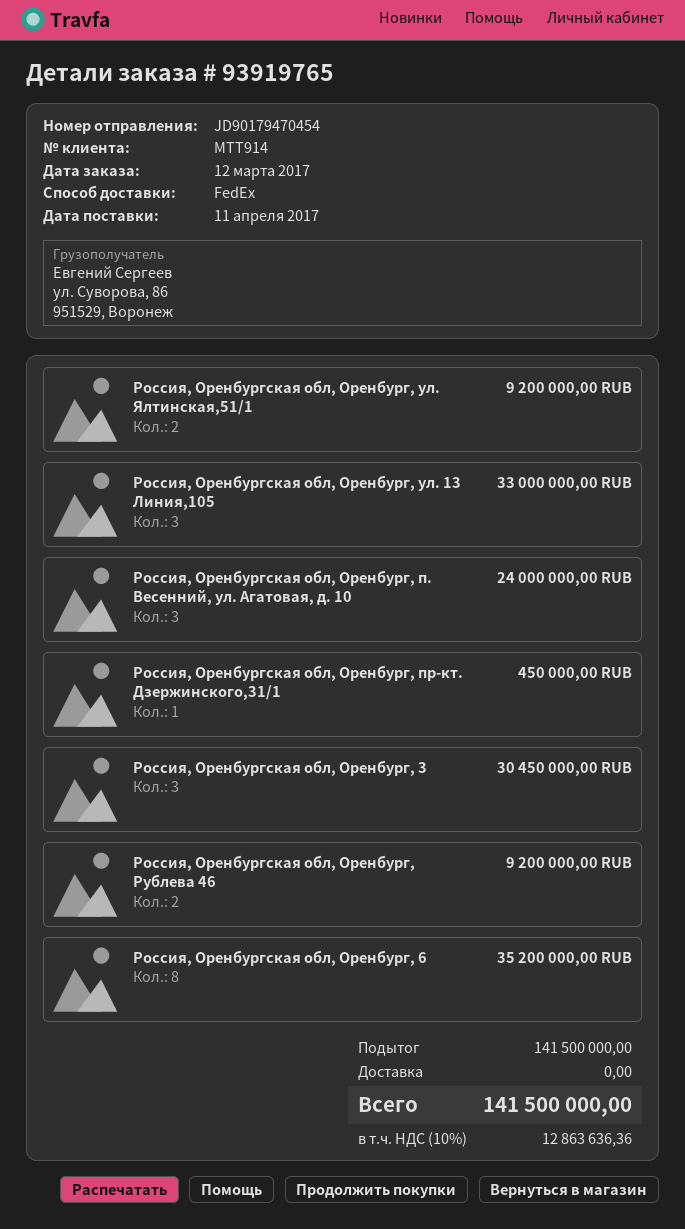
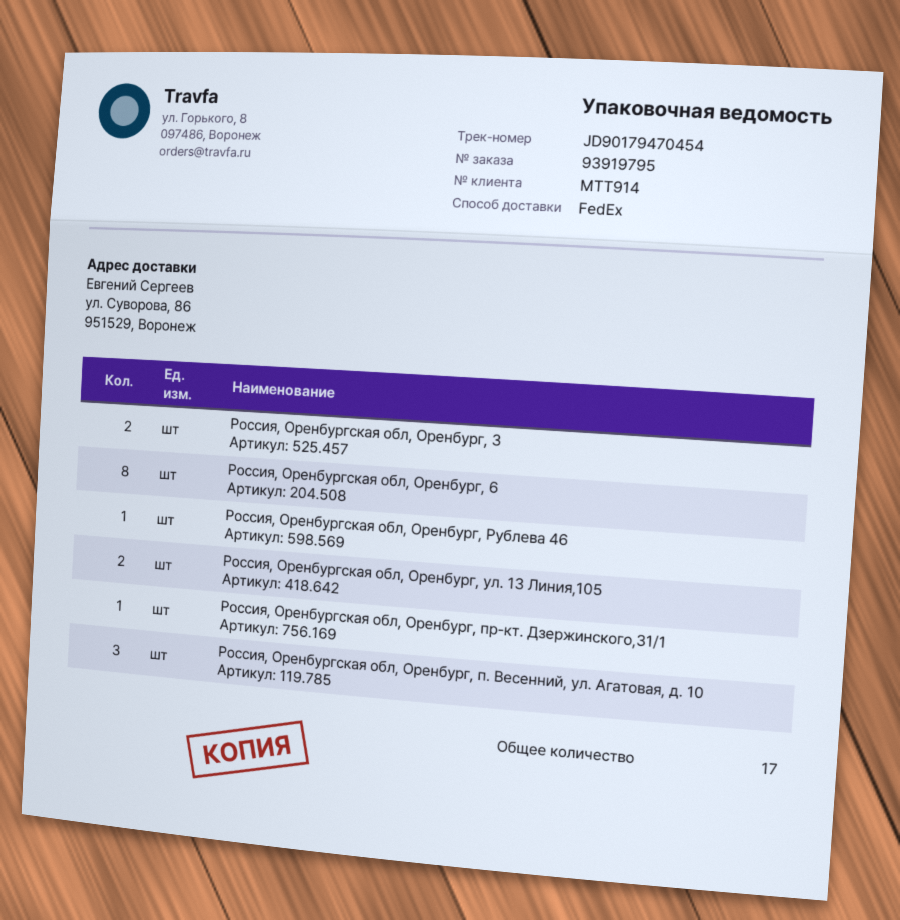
order number: 93919765 -> 93919795
Россия, Оренбургская обл, Оренбург, ул. Ялтинская,51/1: 2 -> none
Россия, Оренбургская обл, Оренбург, ул. 13 Линия,105: 3 -> 2
Россия, Оренбургская обл, Оренбург, 3: 3 -> 2
Россия, Оренбургская обл, Оренбург, Рублева 46: 2 -> 1

